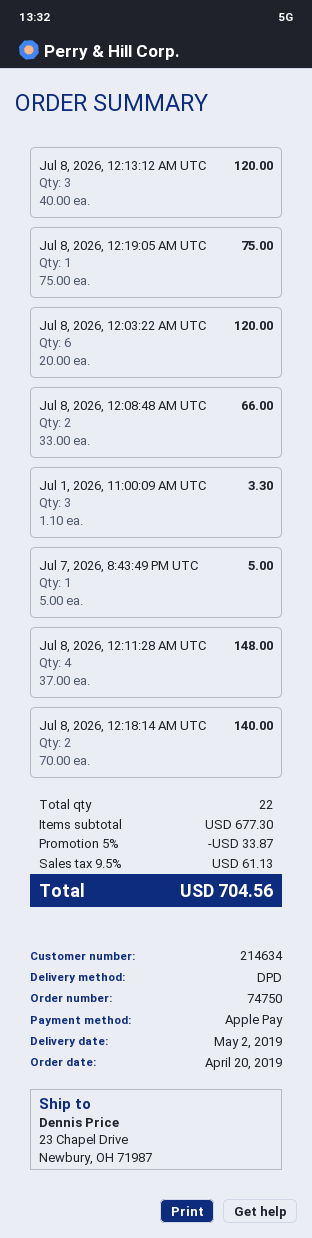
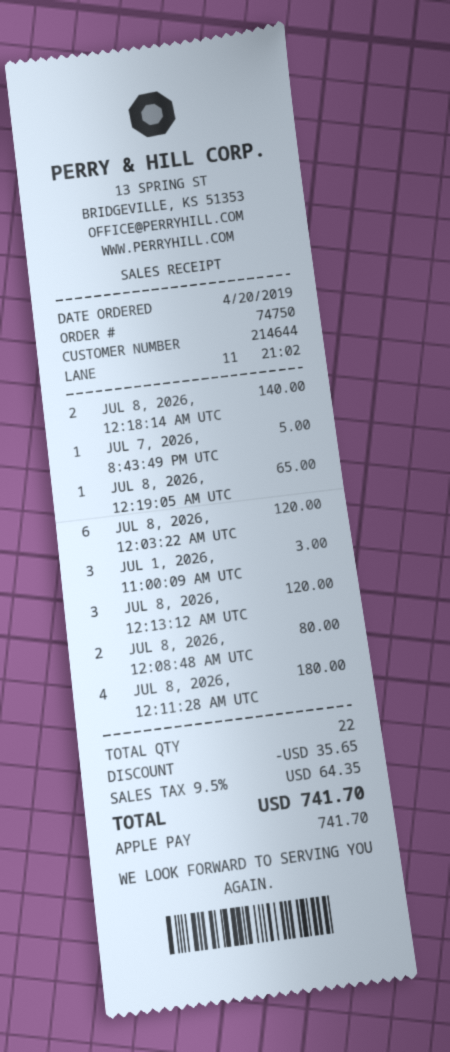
customer number: 214634 -> 214644
Jul 8, 2026, 12:19:05 AM UTC: 1 for 75.00 -> 1 for 65.00
Jul 8, 2026, 12:08:48 AM UTC: 2 for 66.00 -> 2 for 80.00
Jul 1, 2026, 11:00:09 AM UTC: 3 for 3.30 -> 3 for 3.00
Jul 8, 2026, 12:11:28 AM UTC: 4 for 148.00 -> 4 for 180.00
discount: 33.87 -> 35.65
tax: 9.5% = 61.13 -> 9.5% = 64.35
total: 704.56 -> 741.70

